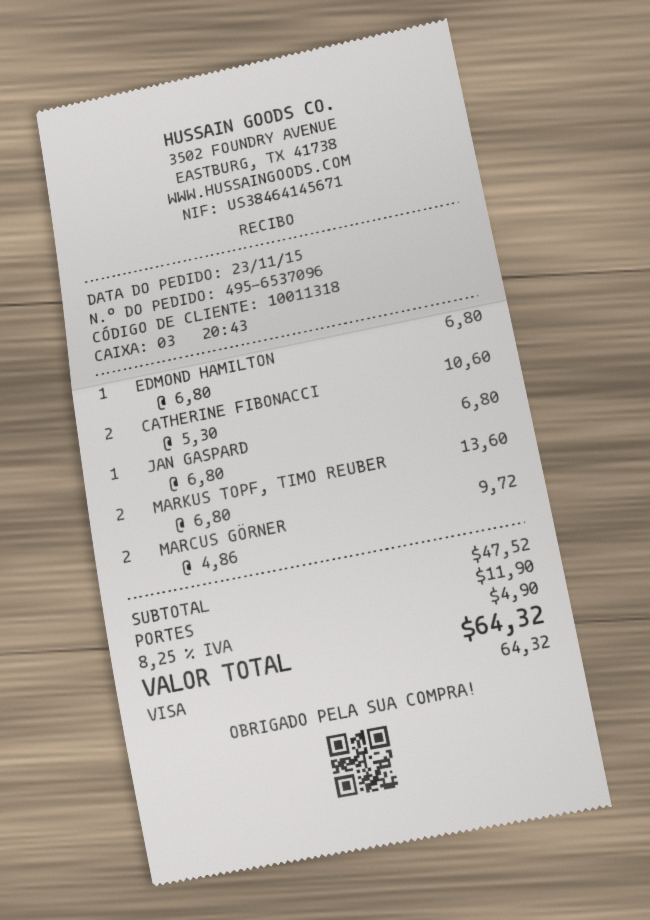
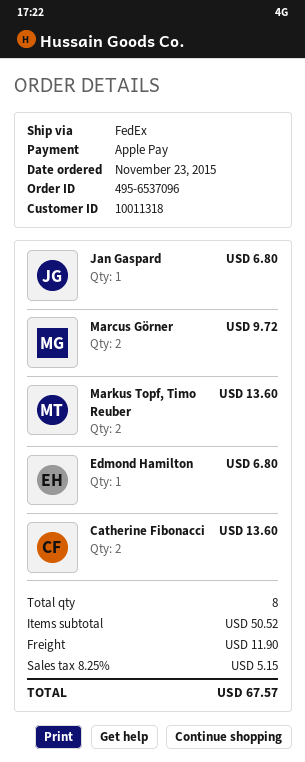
payment method: Visa -> Apple Pay
CATHERINE FIBONACCI: 2 for 10.60 -> 2 for 13.60
subtotal: 47.52 -> 50.52
tax: 8.25% = 4.90 -> 8.25% = 5.15
total: 64.32 -> 67.57

